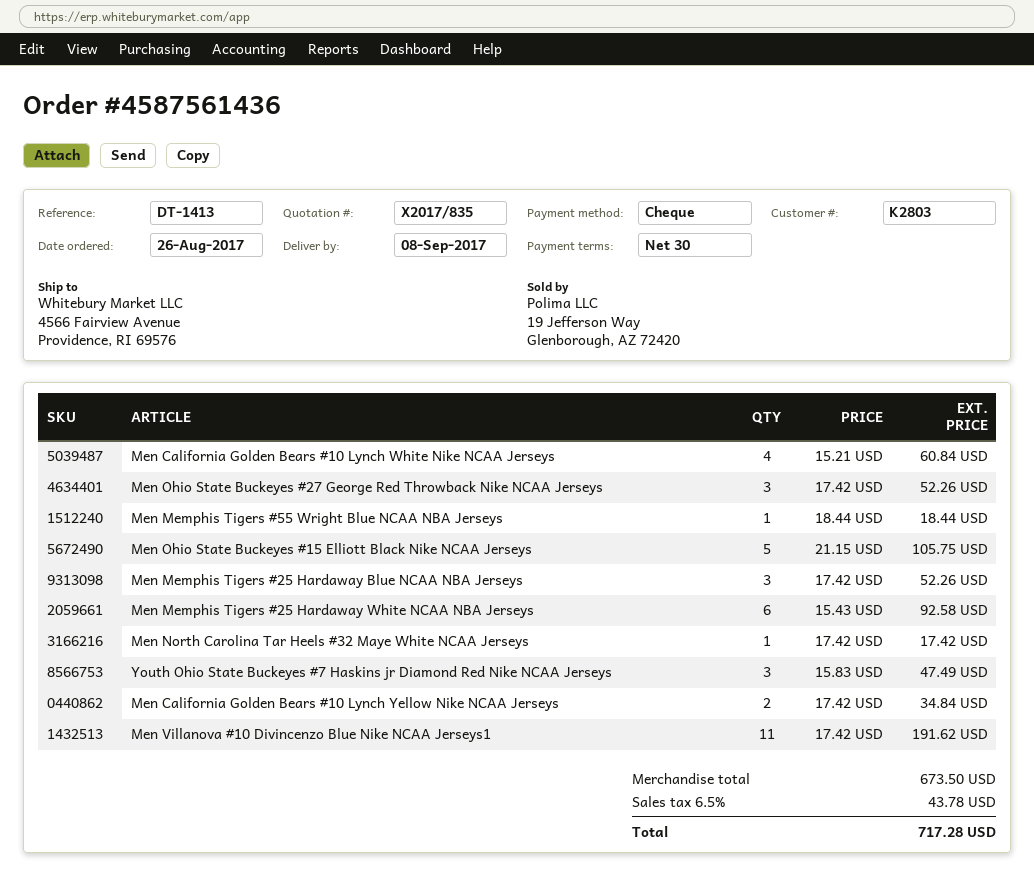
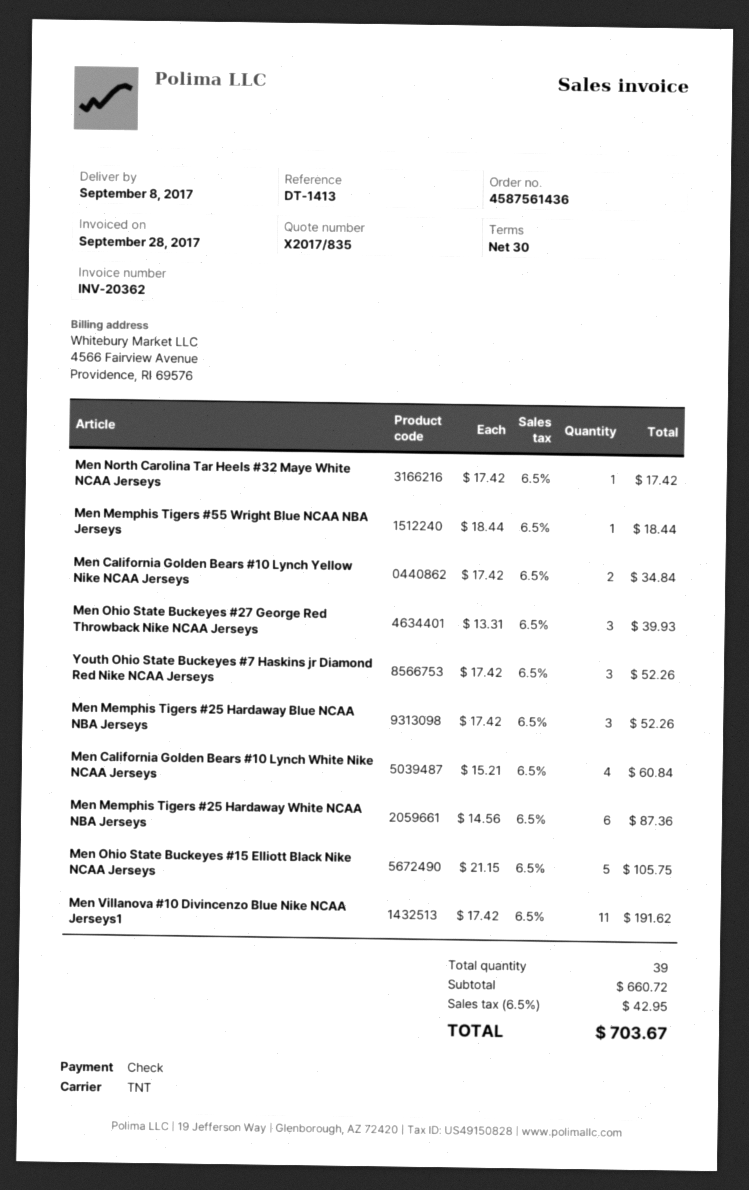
Men Ohio State Buckeyes #27 George Red Throwback Nike NCAA Jerseys: 3 x 17.42 = 52.26 -> 3 x 13.31 = 39.93
Men Memphis Tigers #25 Hardaway White NCAA NBA Jerseys: 6 x 15.43 = 92.58 -> 6 x 14.56 = 87.36
Youth Ohio State Buckeyes #7 Haskins jr Diamond Red Nike NCAA Jerseys: 3 x 15.83 = 47.49 -> 3 x 17.42 = 52.26
subtotal: 673.50 -> 660.72
tax: 6.5% = 43.78 -> 6.5% = 42.95
total: 717.28 -> 703.67

